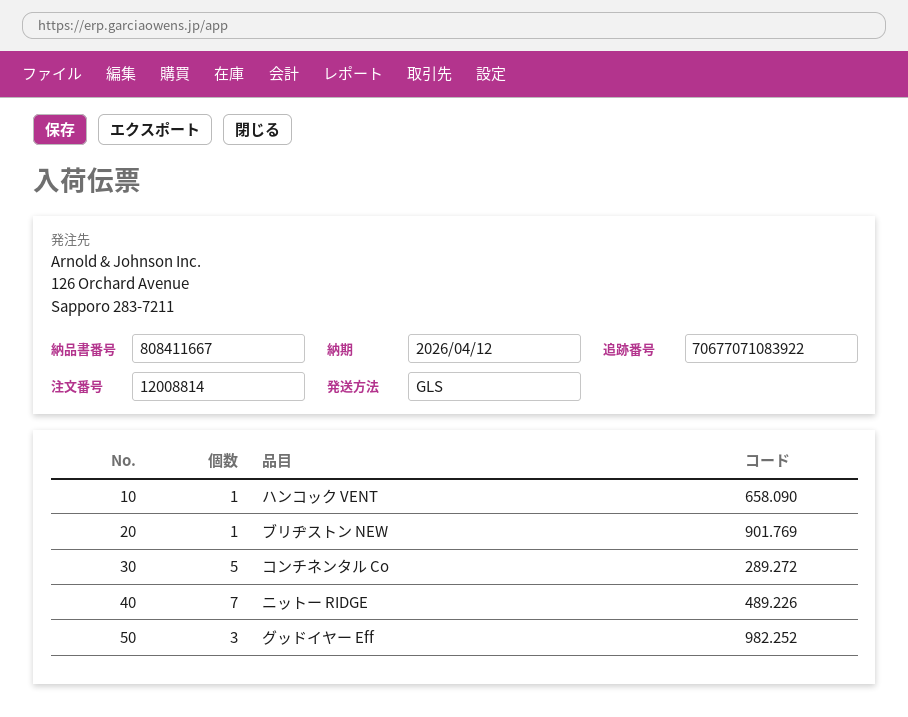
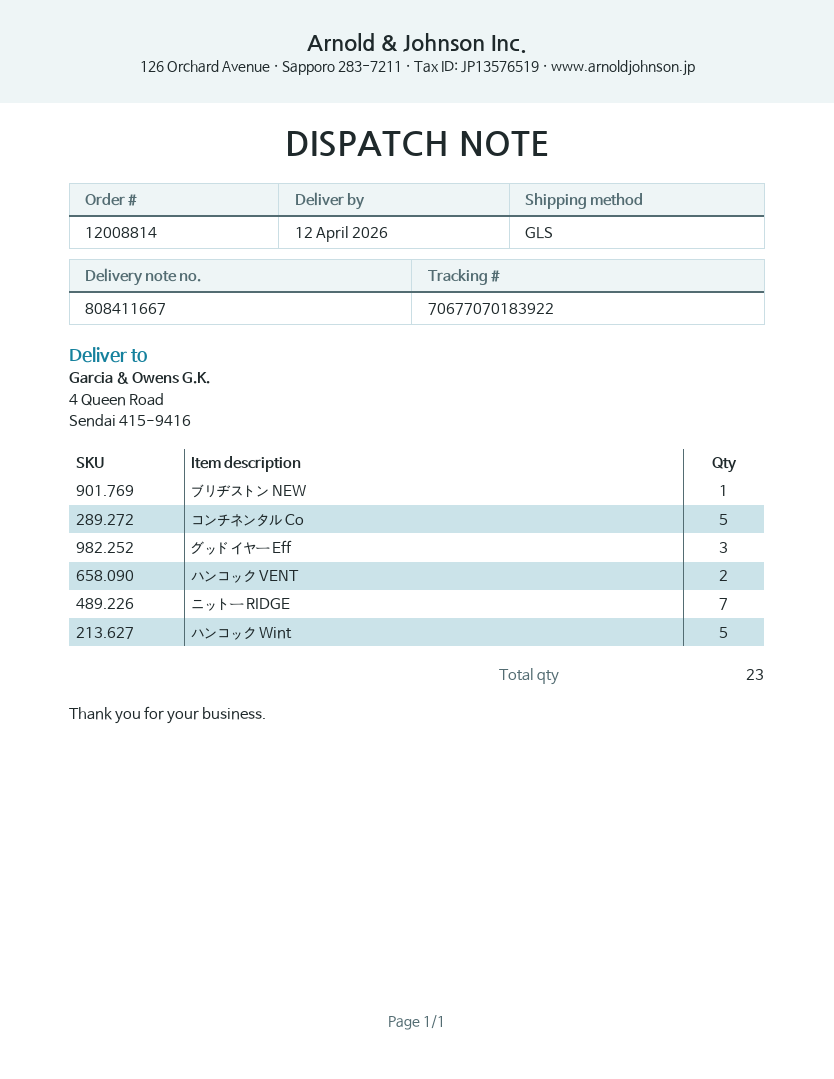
tracking number: 70677071083922 -> 70677070183922
ハンコック VENT: 1 -> 2
ハンコック Wint: none -> 5

